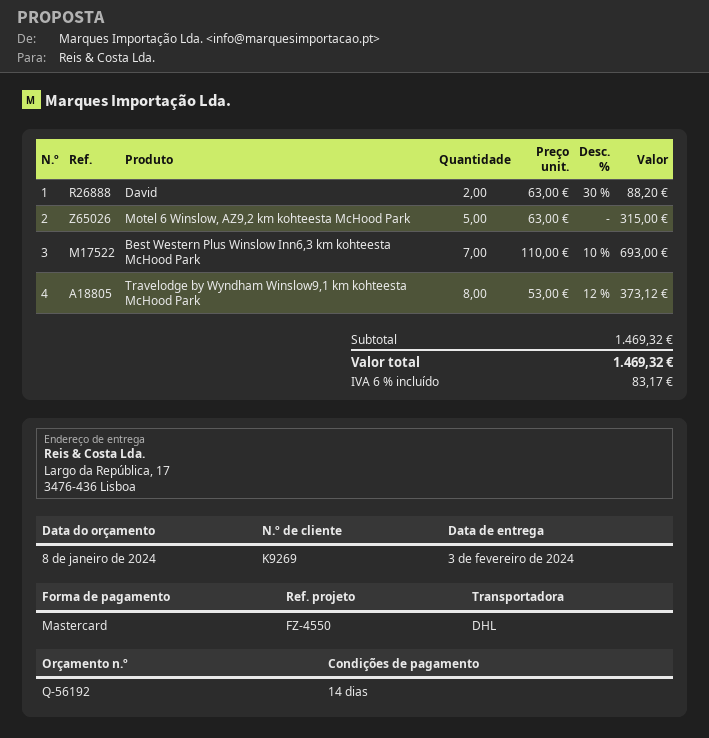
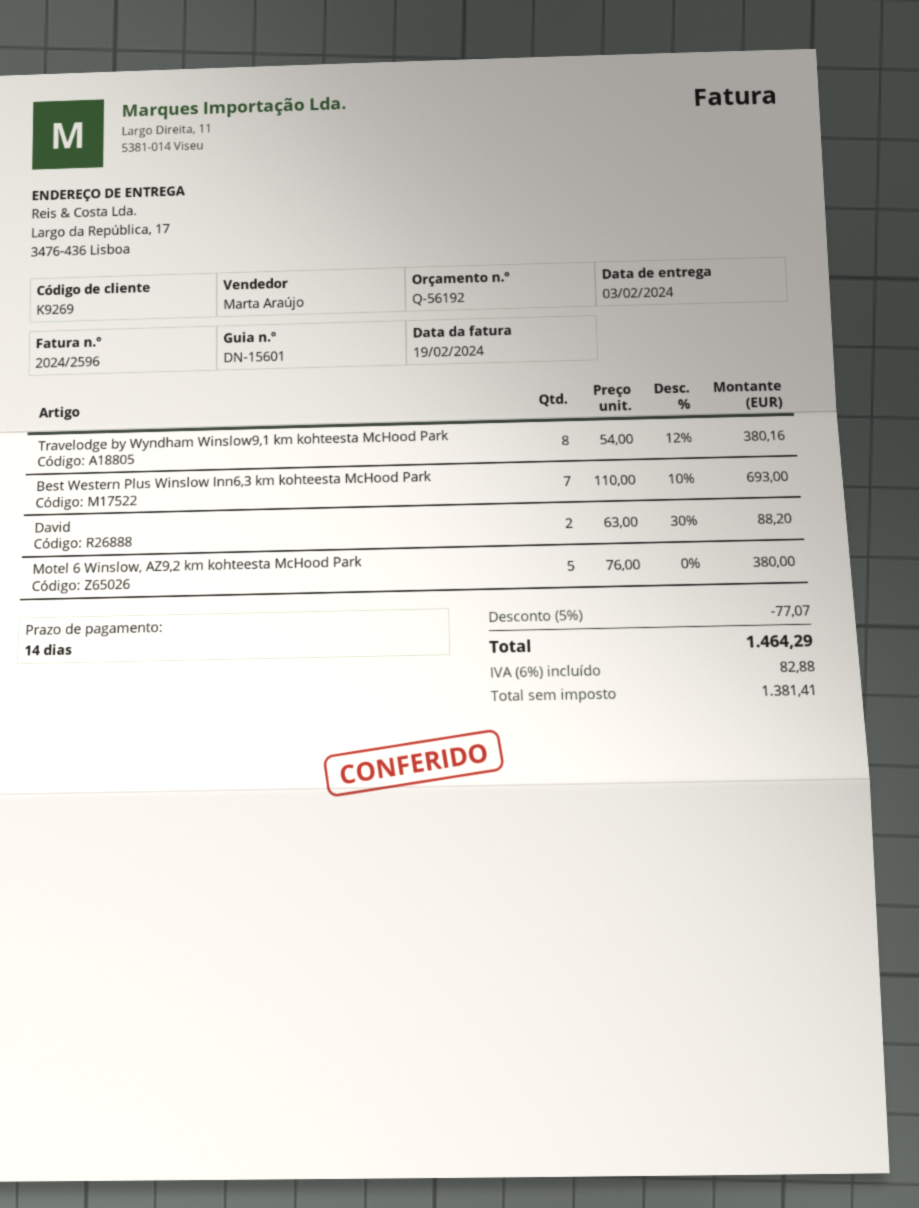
Motel 6 Winslow, AZ9,2 km kohteesta McHood Park: 5 x 63.00 = 315.00 -> 5 x 76.00 = 380.00
Travelodge by Wyndham Winslow9,1 km kohteesta McHood Park: 8 x 53.00 - 12% = 373.12 -> 8 x 54.00 - 12% = 380.16
discount: none -> 5% = 77.07
tax: 6% = 83.17 -> 6% = 82.88
total: 1469.32 -> 1464.29

